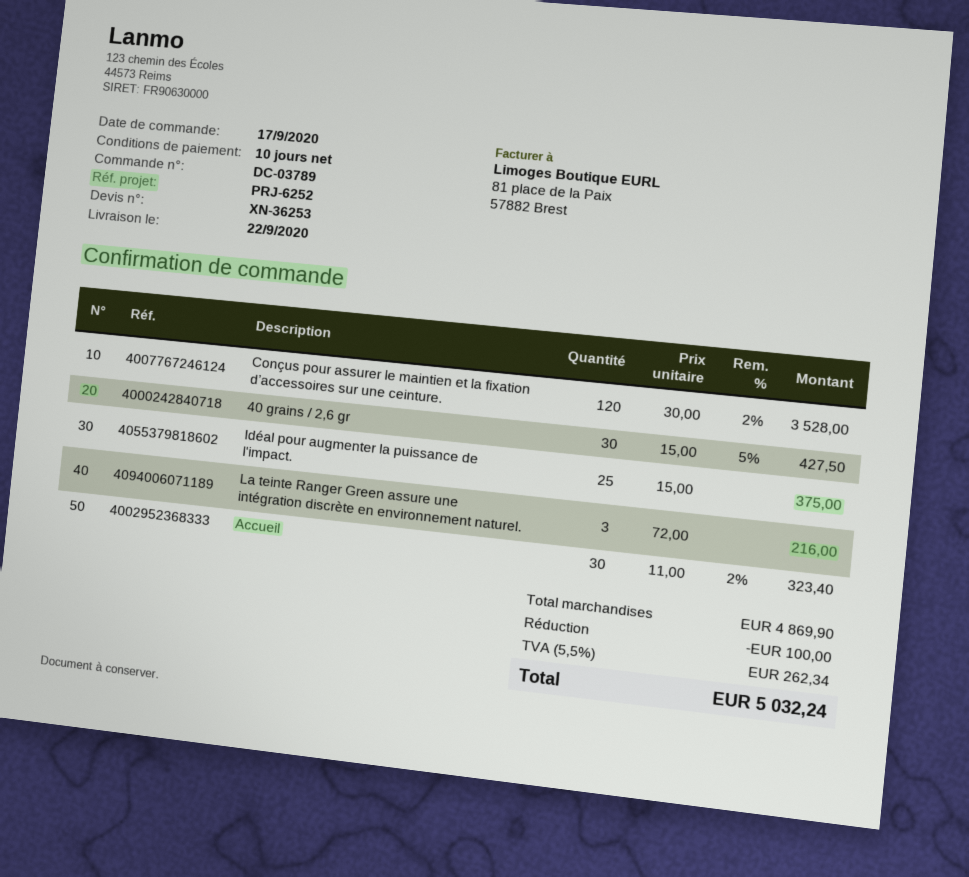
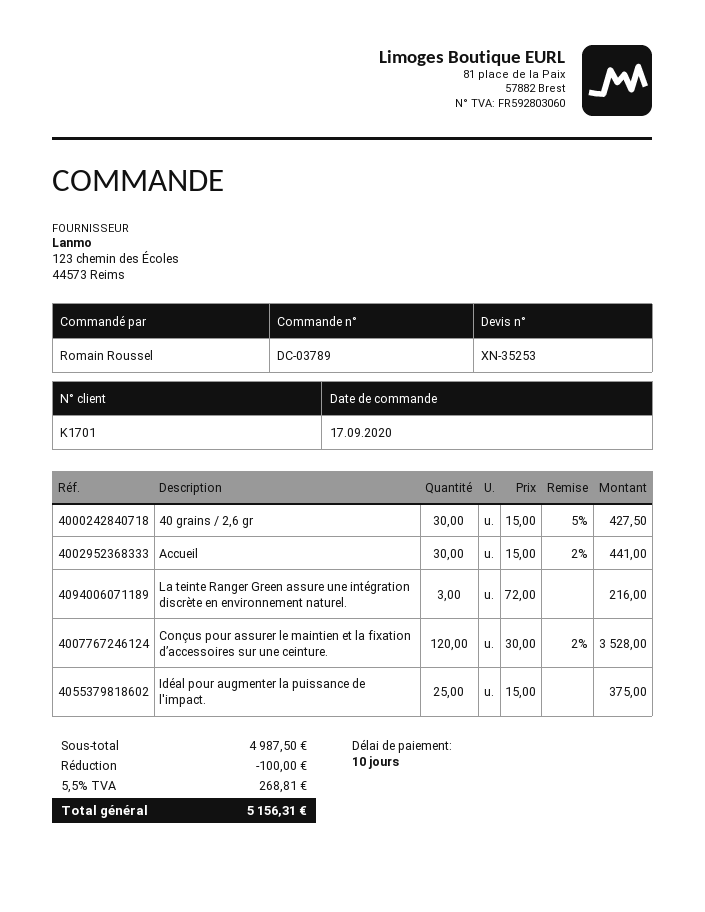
quote number: XN-36253 -> XN-35253
Accueil: 30 x 11.00 - 2% = 323.40 -> 30 x 15.00 - 2% = 441.00
subtotal: 4869.90 -> 4987.50
tax: 5.5% = 262.34 -> 5.5% = 268.81
total: 5032.24 -> 5156.31

